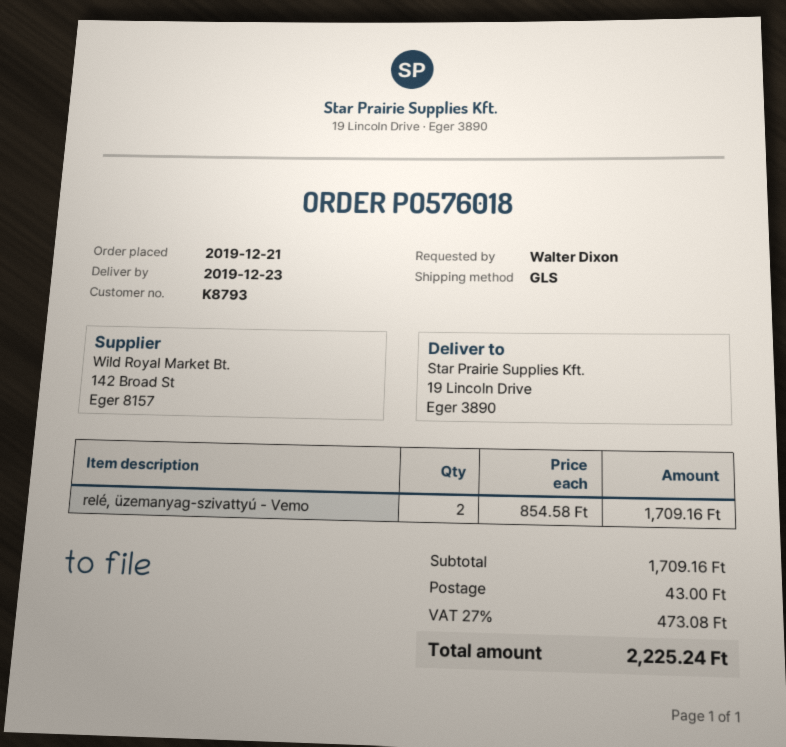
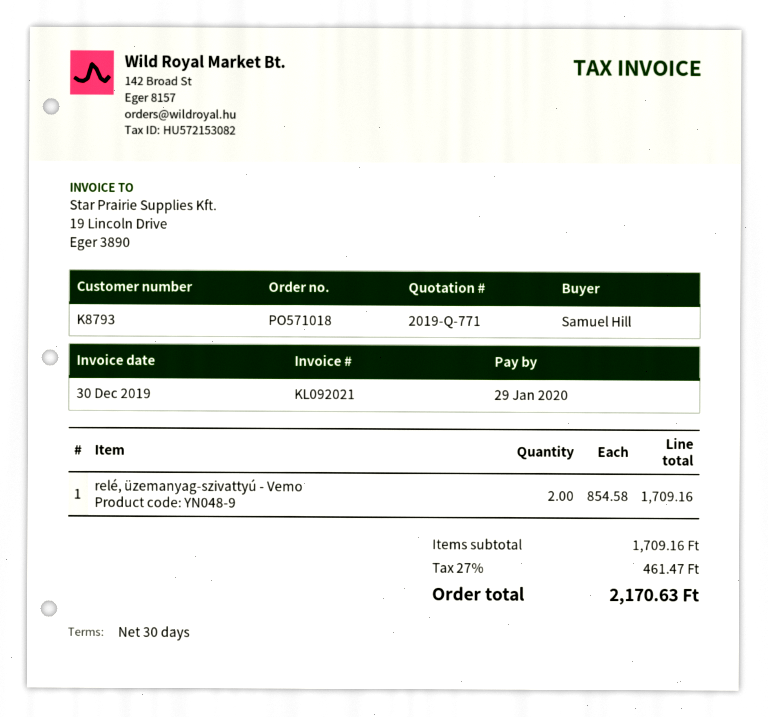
order number: PO576018 -> PO571018
ordered by: Walter Dixon -> Samuel Hill
shipping: 43.00 -> none
tax: 27% = 473.08 -> 27% = 461.47
total: 2225.24 -> 2170.63

